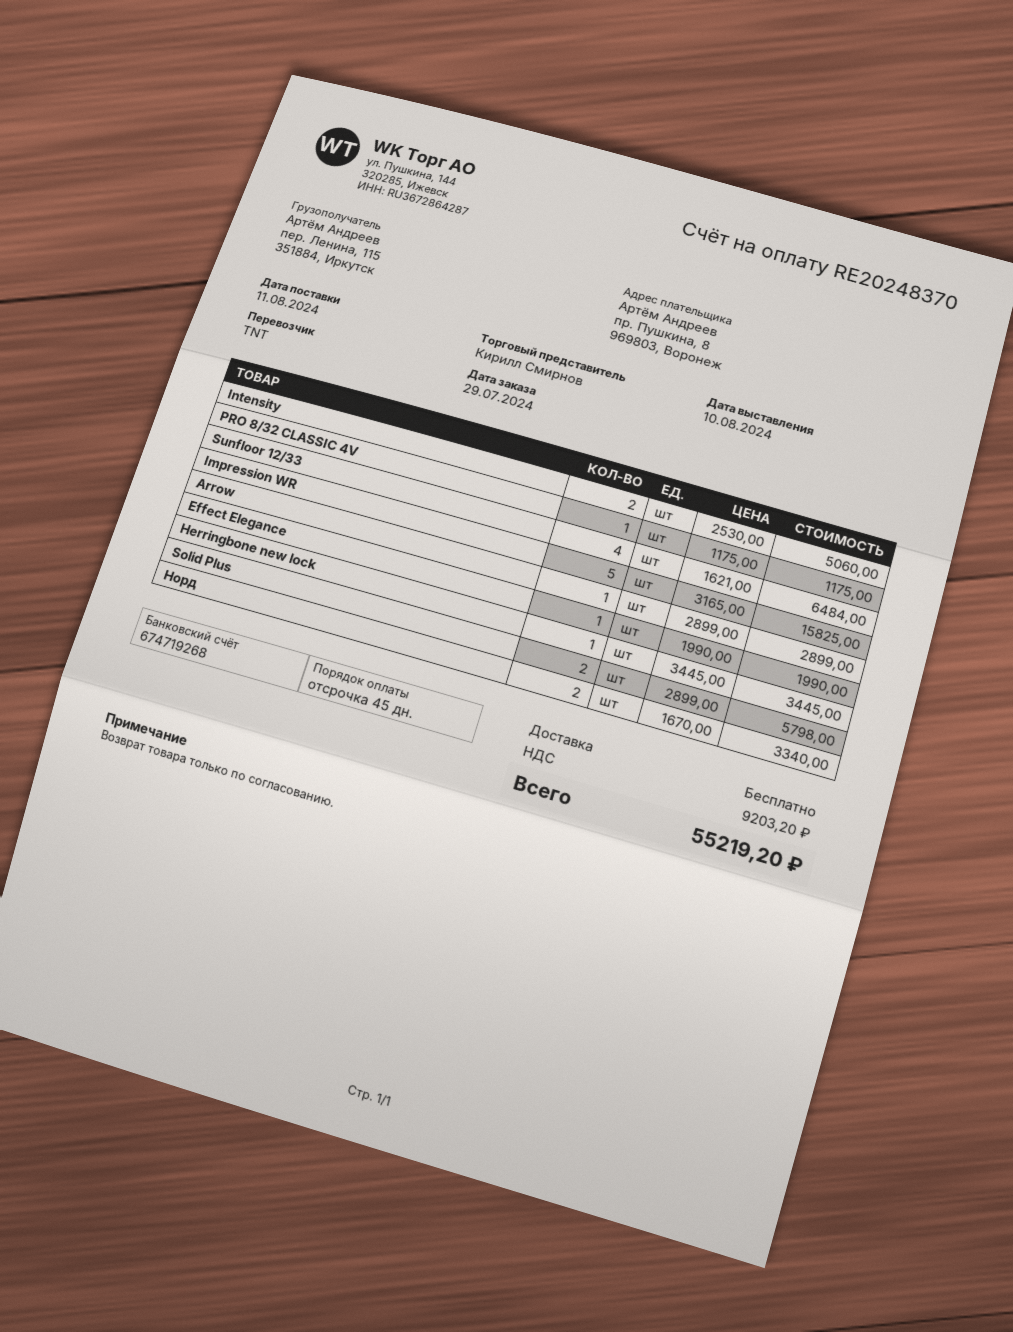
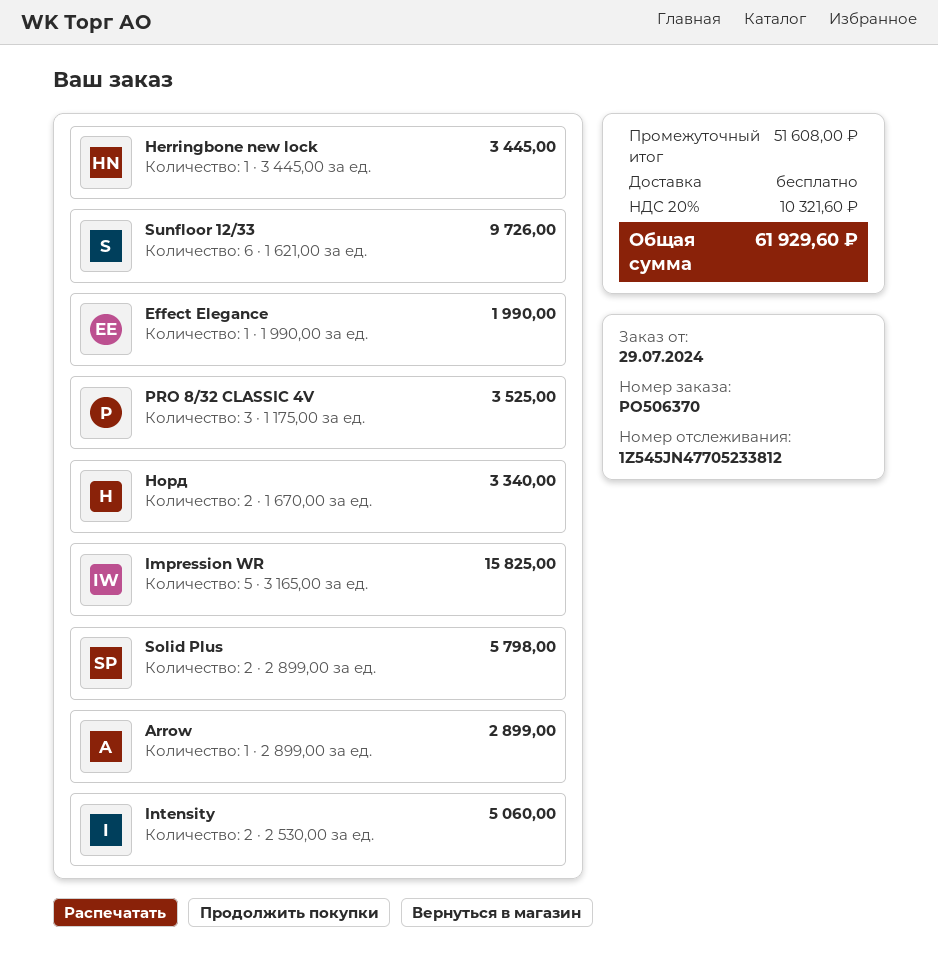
PRO 8/32 CLASSIC 4V: 1 x 1175.00 = 1175.00 -> 3 x 1175.00 = 3525.00
Sunfloor 12/33: 4 x 1621.00 = 6484.00 -> 6 x 1621.00 = 9726.00
tax: 9203.20 -> 10321.60
total: 55219.20 -> 61929.60

